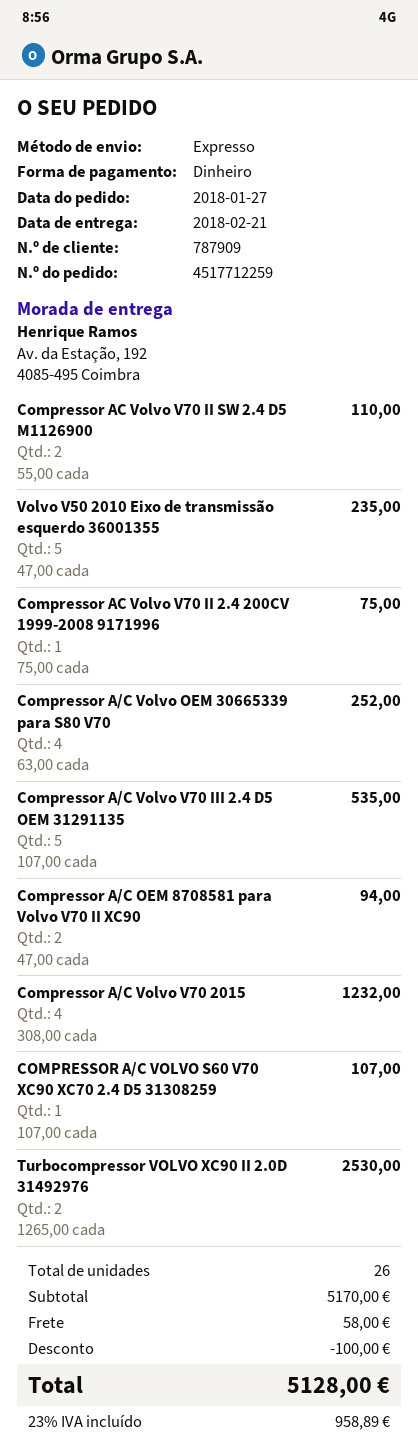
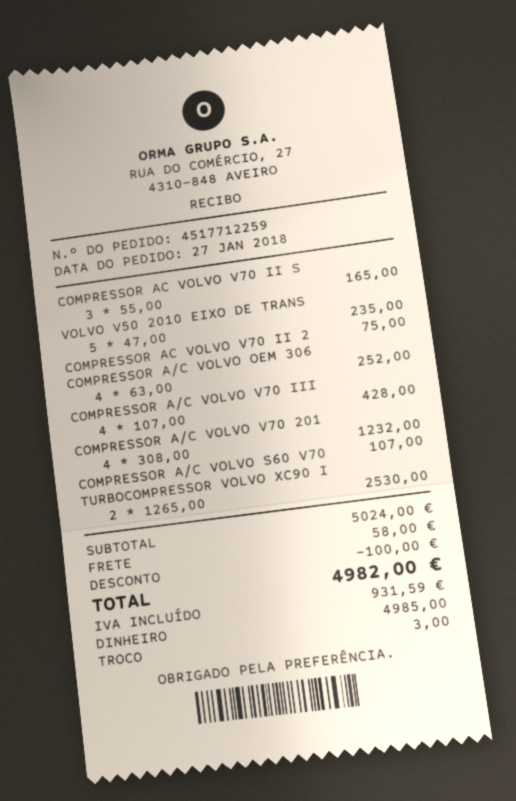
Compressor AC Volvo V70 II SW 2.4 D5 M1126900: 2 x 55.00 = 110.00 -> 3 x 55.00 = 165.00
Compressor A/C Volvo V70 III 2.4 D5 OEM 31291135: 5 x 107.00 = 535.00 -> 4 x 107.00 = 428.00
Compressor A/C OEM 8708581 para Volvo V70 II XC90: 2 x 47.00 = 94.00 -> none
subtotal: 5170.00 -> 5024.00
tax: 958.89 -> 931.59
total: 5128.00 -> 4982.00

